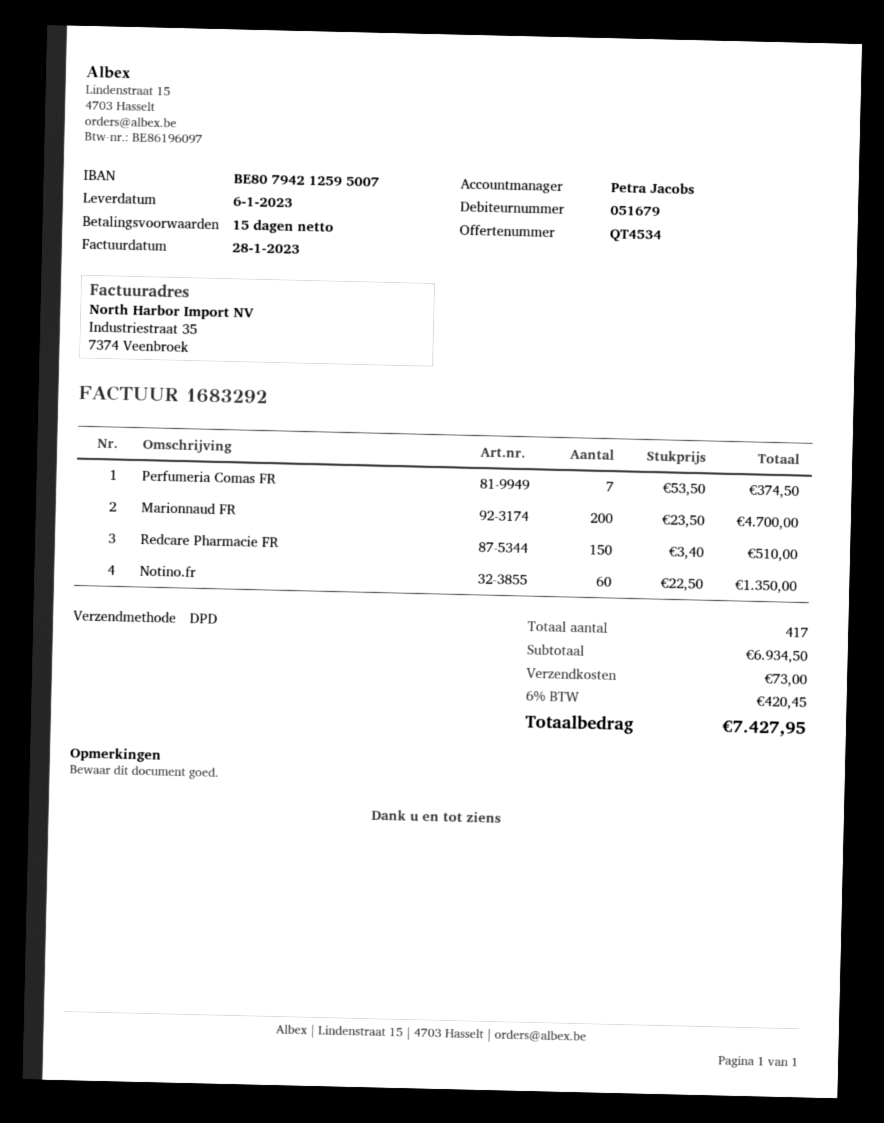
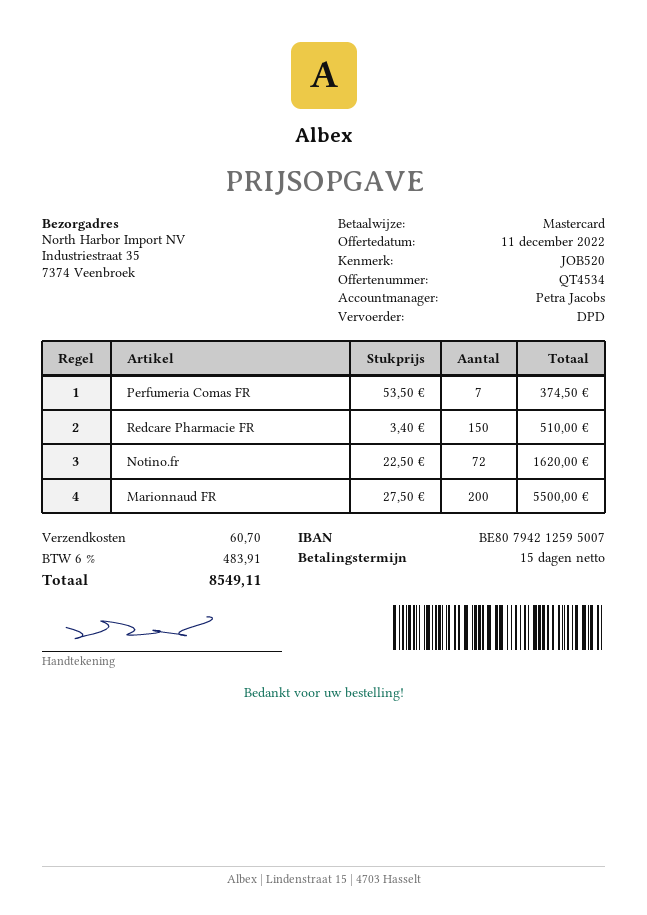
Marionnaud FR: 200 x 23.50 = 4700.00 -> 200 x 27.50 = 5500.00
Notino.fr: 60 x 22.50 = 1350.00 -> 72 x 22.50 = 1620.00
shipping: 73.00 -> 60.70
tax: 6% = 420.45 -> 6% = 483.91
total: 7427.95 -> 8549.11

